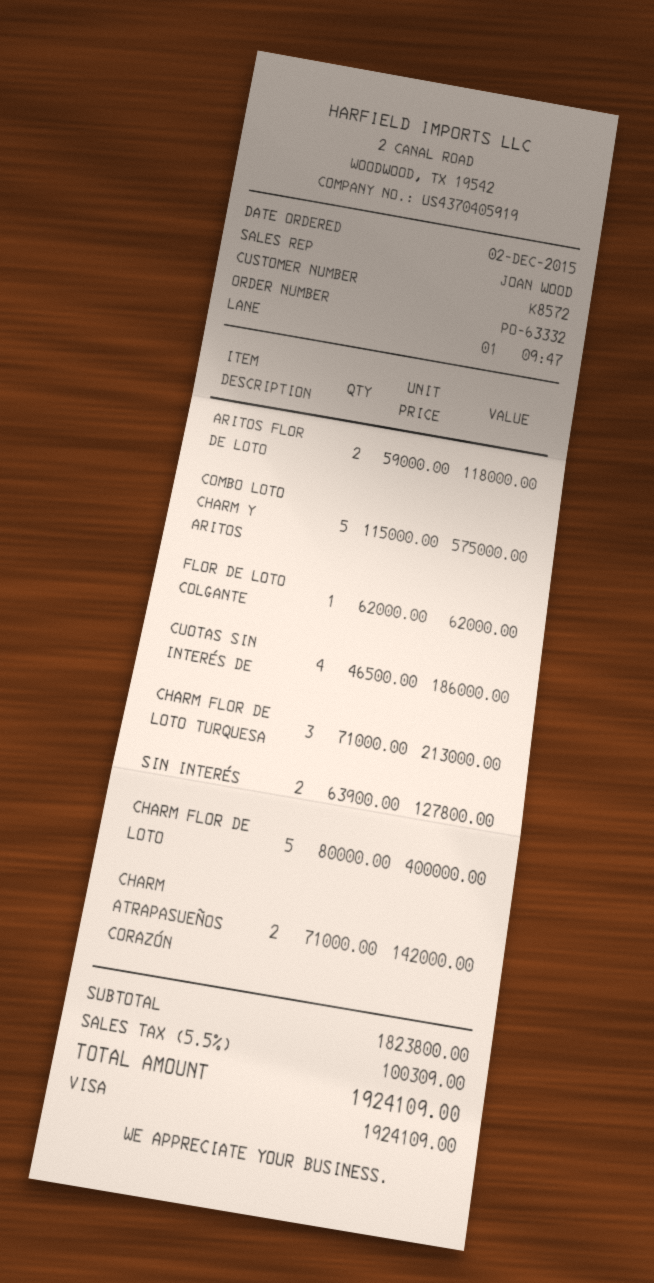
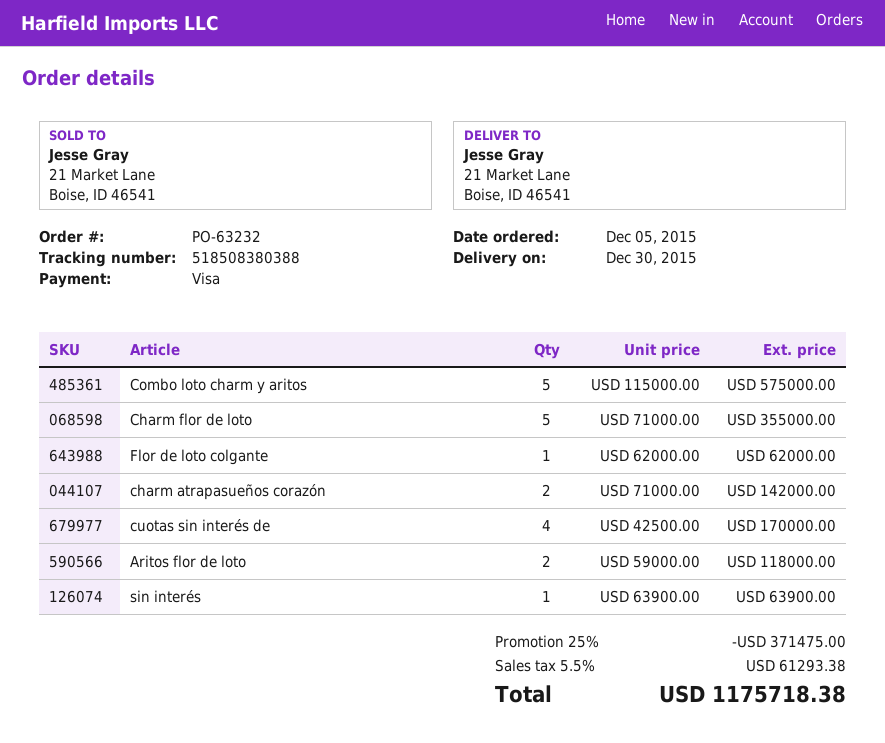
order number: PO-63332 -> PO-63232
order date: 2015-12-02 -> 2015-12-05
CUOTAS SIN INTERÉS DE: 4 x 46500.00 = 186000.00 -> 4 x 42500.00 = 170000.00
CHARM FLOR DE LOTO TURQUESA: 3 x 71000.00 = 213000.00 -> none
SIN INTERÉS: 2 x 63900.00 = 127800.00 -> 1 x 63900.00 = 63900.00
CHARM FLOR DE LOTO: 5 x 80000.00 = 400000.00 -> 5 x 71000.00 = 355000.00
discount: none -> 25% = 371475.00
tax: 5.5% = 100309.00 -> 5.5% = 61293.38
total: 1924109.00 -> 1175718.38

